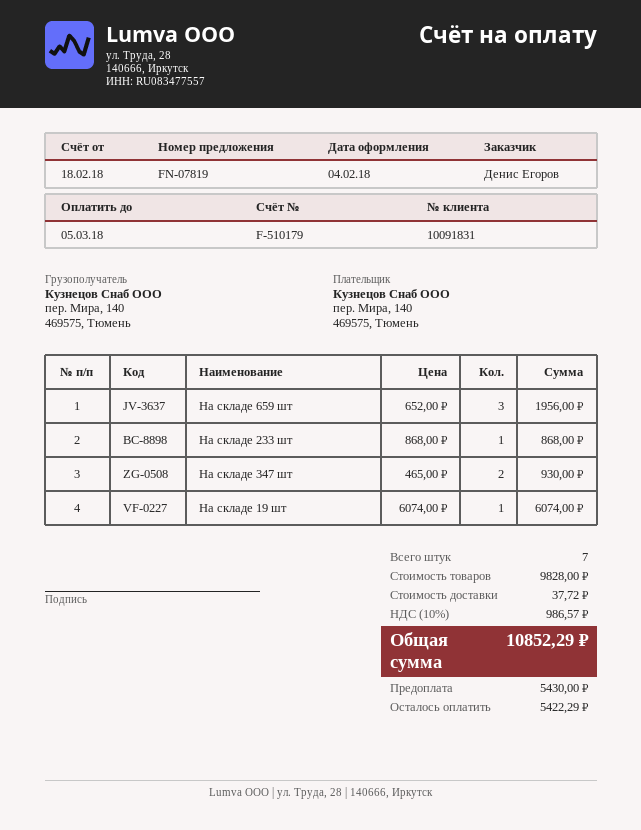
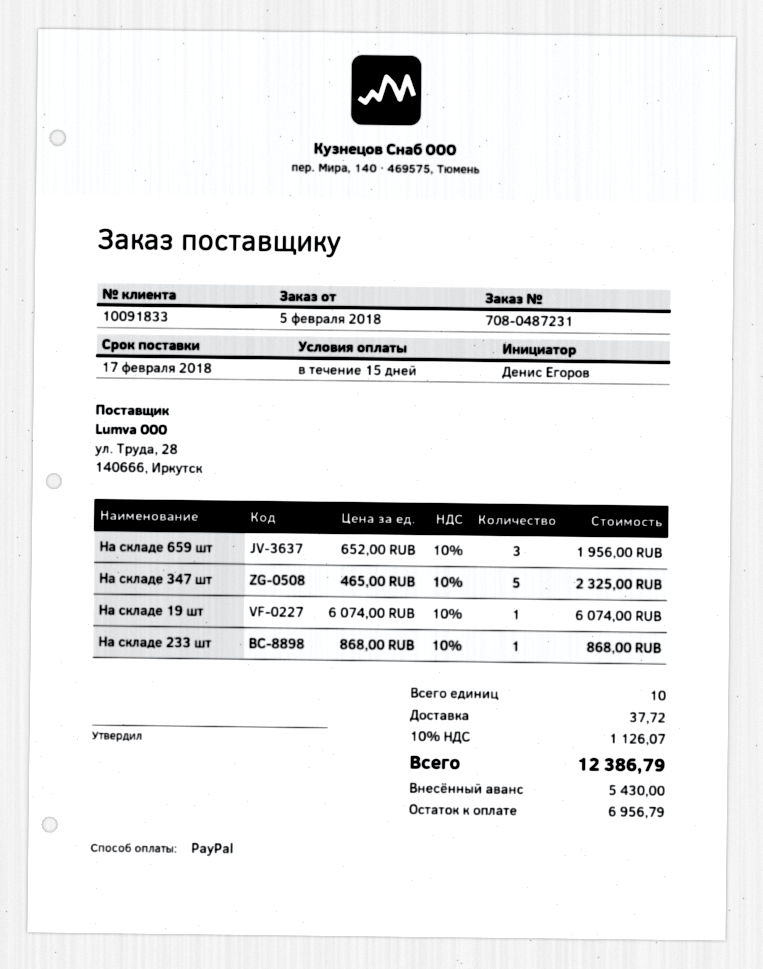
order date: 2018-02-04 -> 2018-02-05
customer number: 10091831 -> 10091833
На складе 347 шт: 2 x 465.00 = 930.00 -> 5 x 465.00 = 2325.00
total quantity: 7 -> 10
tax: 10% = 986.57 -> 10% = 1126.07
total: 10852.29 -> 12386.79
balance: 5422.29 -> 6956.79

